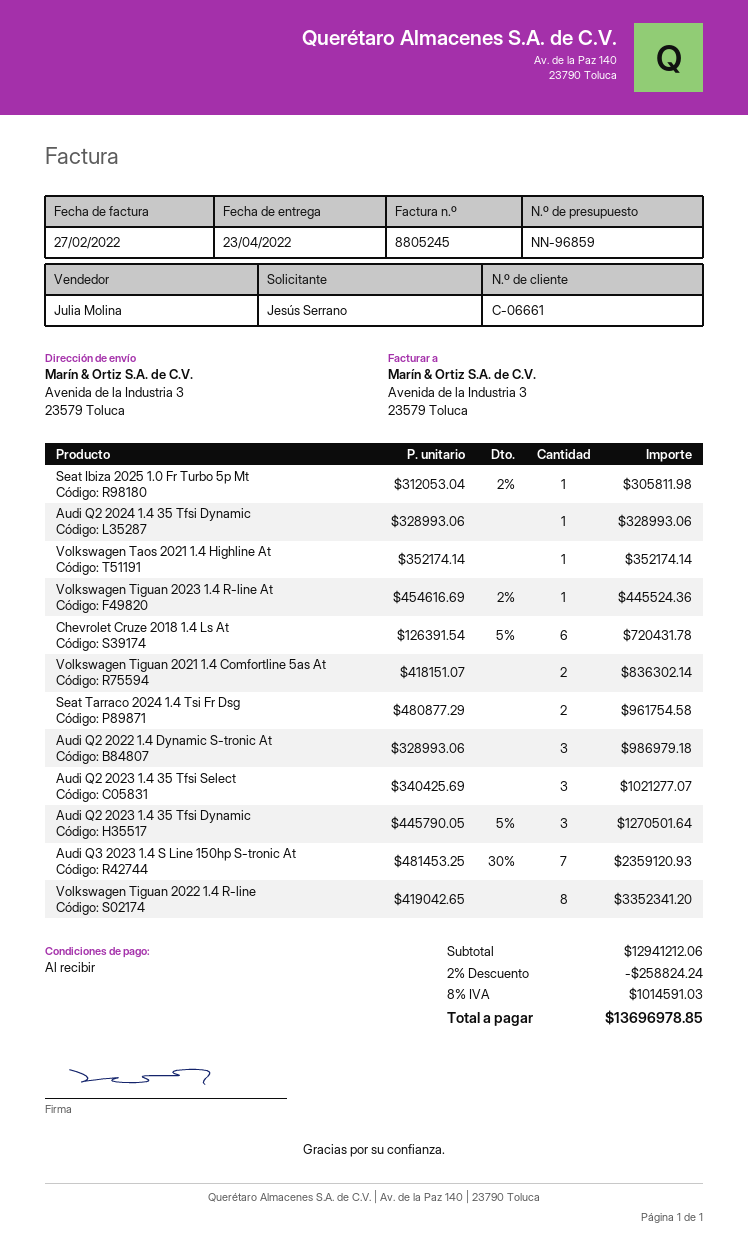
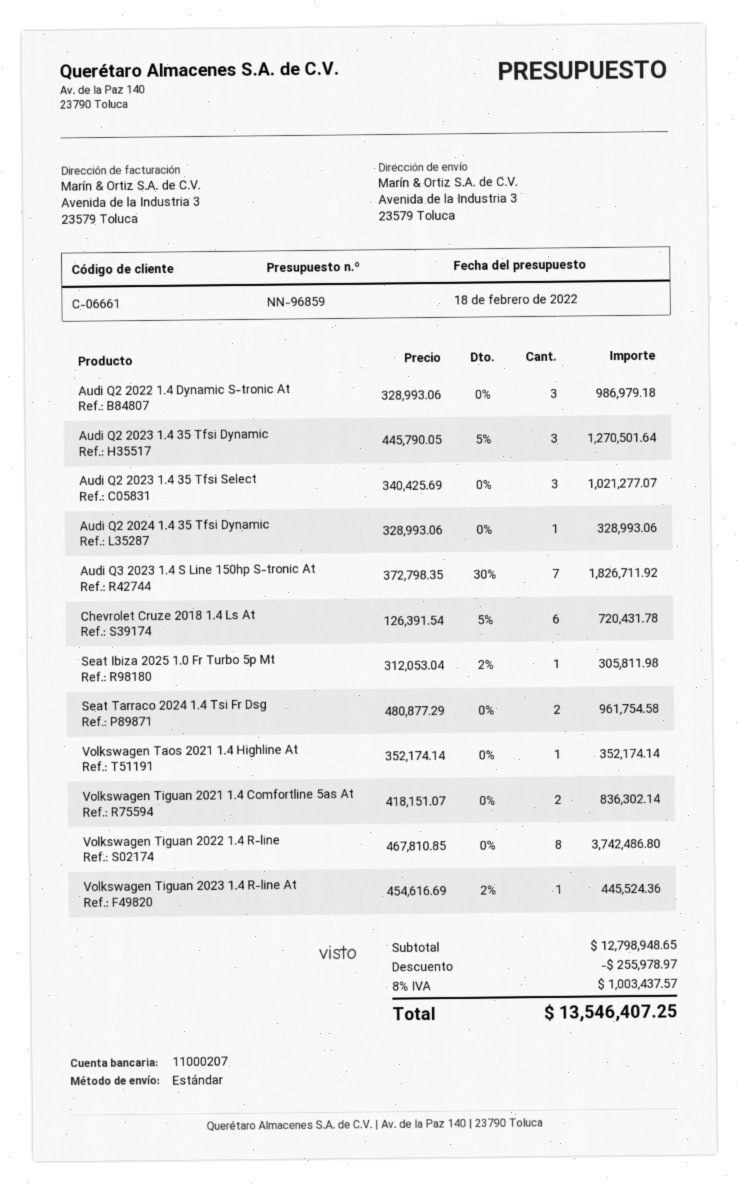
Audi Q3 2023 1.4 S Line 150hp S-tronic At: 7 x 481453.25 - 30% = 2359120.93 -> 7 x 372798.35 - 30% = 1826711.92
Volkswagen Tiguan 2022 1.4 R-line: 8 x 419042.65 = 3352341.20 -> 8 x 467810.85 = 3742486.80
subtotal: 12941212.06 -> 12798948.65
discount: 258824.24 -> 255978.97
tax: 8% = 1014591.03 -> 8% = 1003437.57
total: 13696978.85 -> 13546407.25

